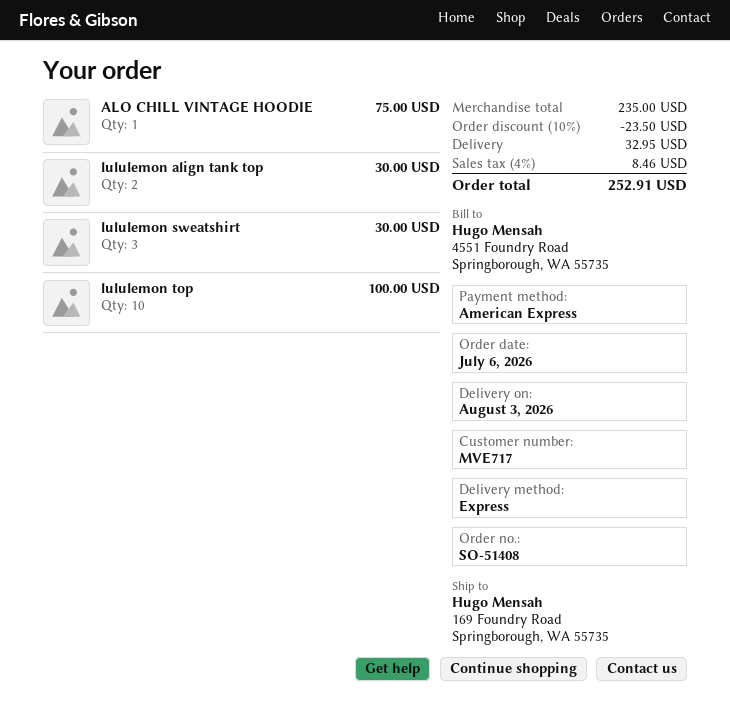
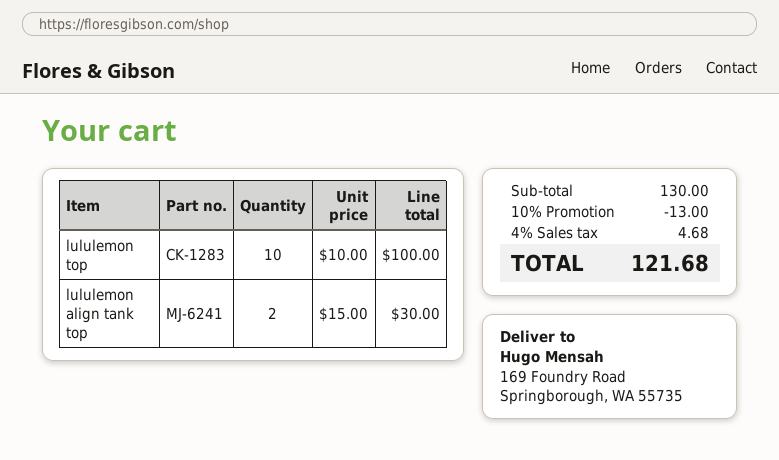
ALO CHILL VINTAGE HOODIE: 1 for 75.00 -> none
lululemon sweatshirt: 3 for 30.00 -> none
subtotal: 235.00 -> 130.00
discount: 10% = 23.50 -> 10% = 13.00
shipping: 32.95 -> none
tax: 4% = 8.46 -> 4% = 4.68
total: 252.91 -> 121.68

